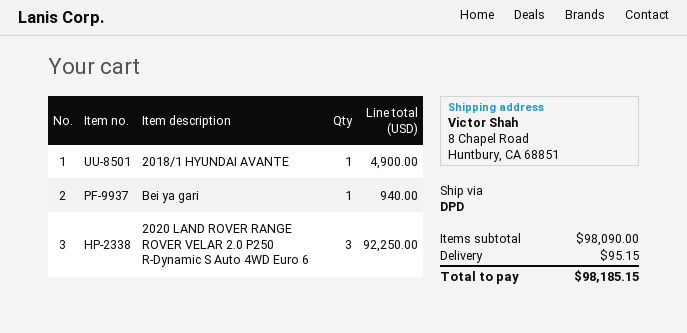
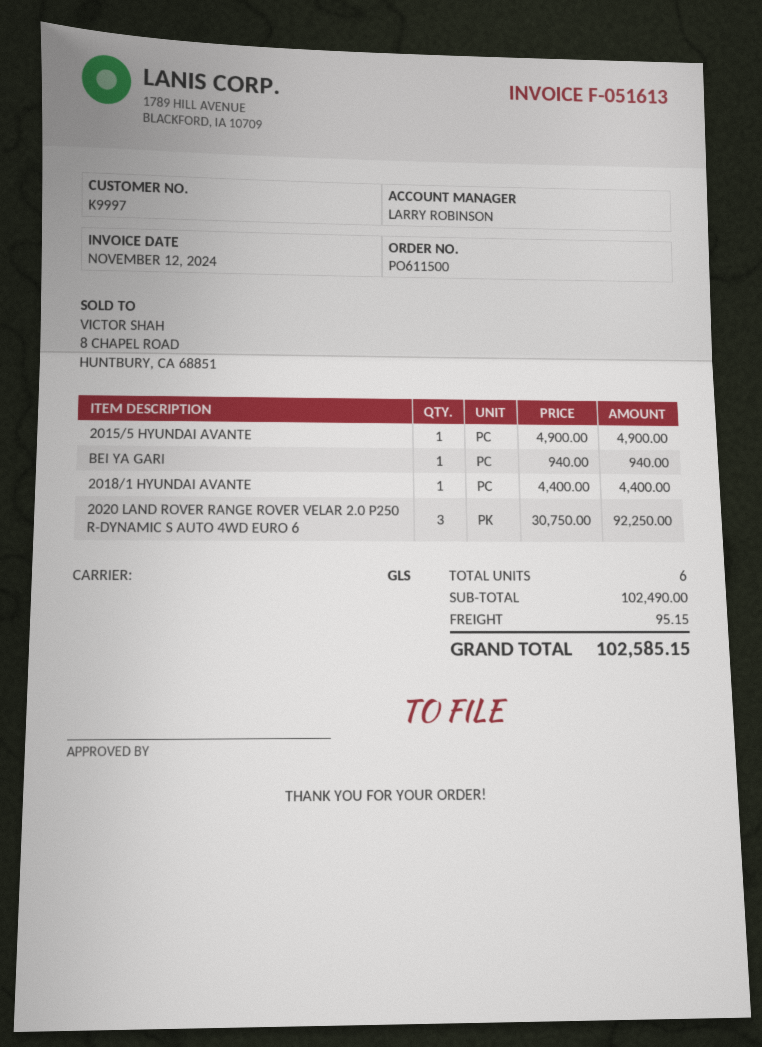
shipping method: DPD -> GLS
2018/1 HYUNDAI AVANTE: 1 for 4900.00 -> 1 for 4400.00
2015/5 HYUNDAI AVANTE: none -> 1 for 4900.00
subtotal: 98090.00 -> 102490.00
total: 98185.15 -> 102585.15

